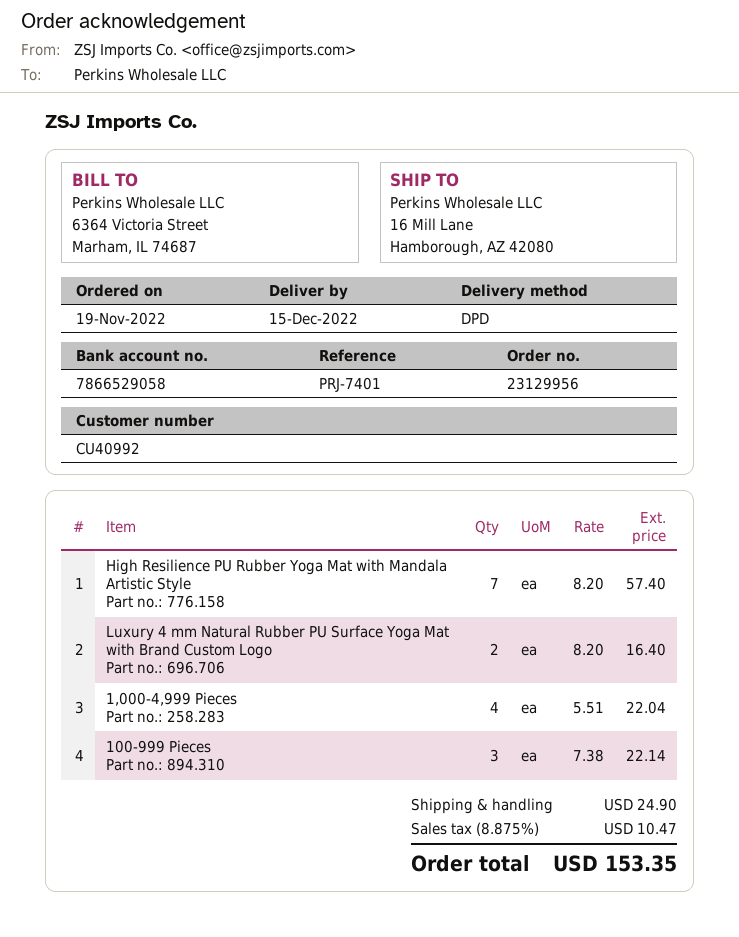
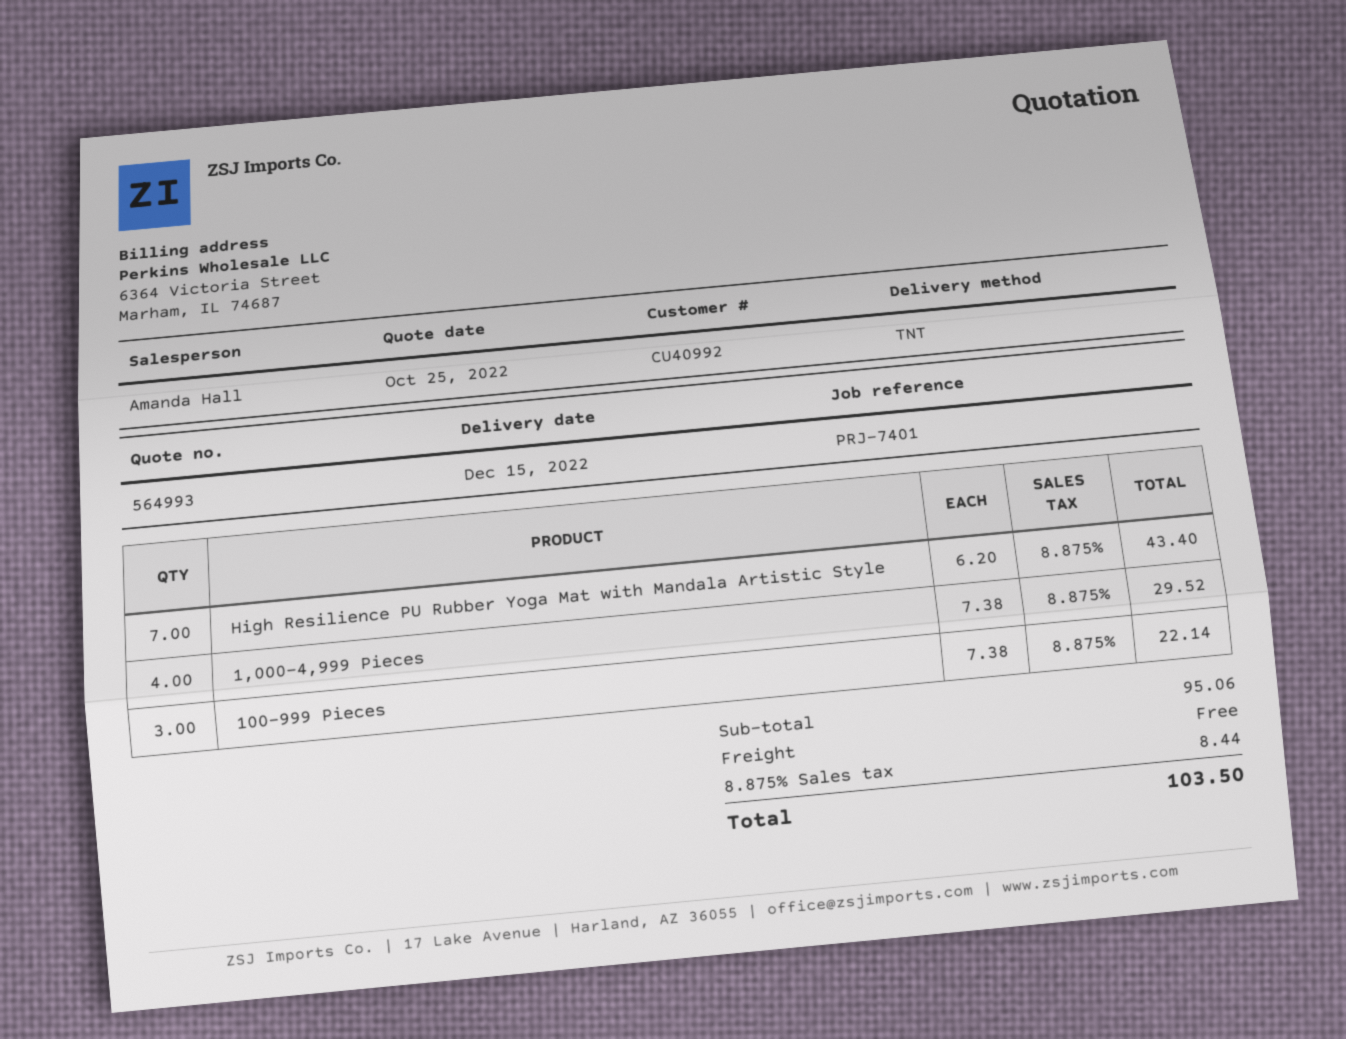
shipping method: DPD -> TNT
High Resilience PU Rubber Yoga Mat with Mandala Artistic Style: 7 x 8.20 = 57.40 -> 7 x 6.20 = 43.40
Luxury 4 mm Natural Rubber PU Surface Yoga Mat with Brand Custom Logo: 2 x 8.20 = 16.40 -> none
1,000-4,999 Pieces: 4 x 5.51 = 22.04 -> 4 x 7.38 = 29.52
shipping: 24.90 -> 0.00
tax: 8.875% = 10.47 -> 8.875% = 8.44
total: 153.35 -> 103.50

